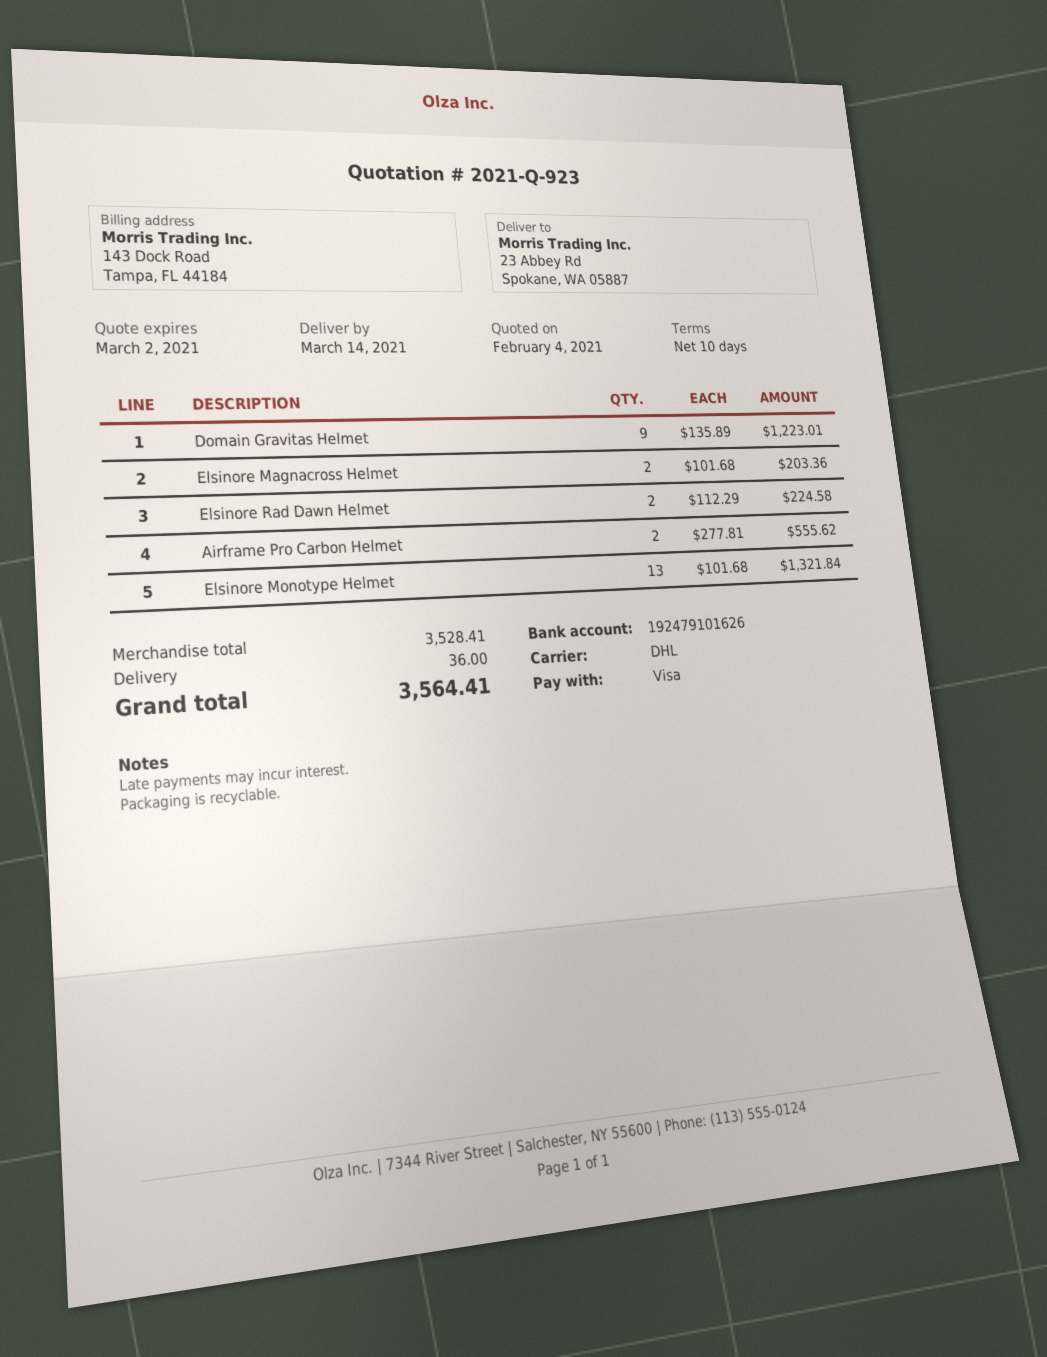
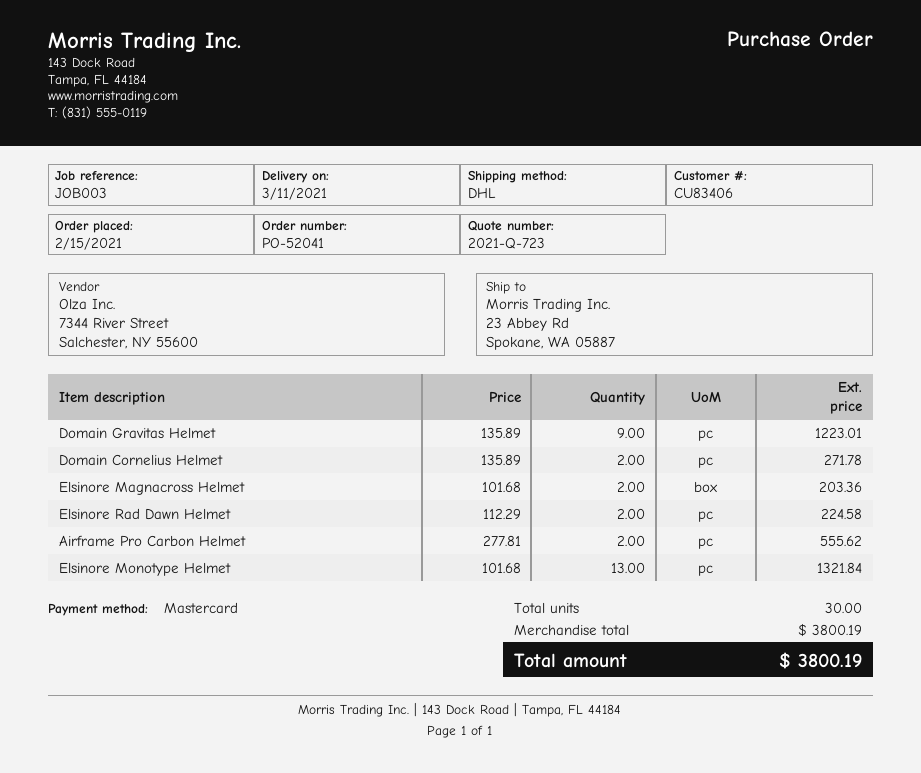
quote number: 2021-Q-923 -> 2021-Q-723
delivery date: 2021-03-14 -> 2021-03-11
payment method: Visa -> Mastercard
Domain Cornelius Helmet: none -> 2 x 135.89 = 271.78
subtotal: 3528.41 -> 3800.19
shipping: 36.00 -> none
total: 3564.41 -> 3800.19

